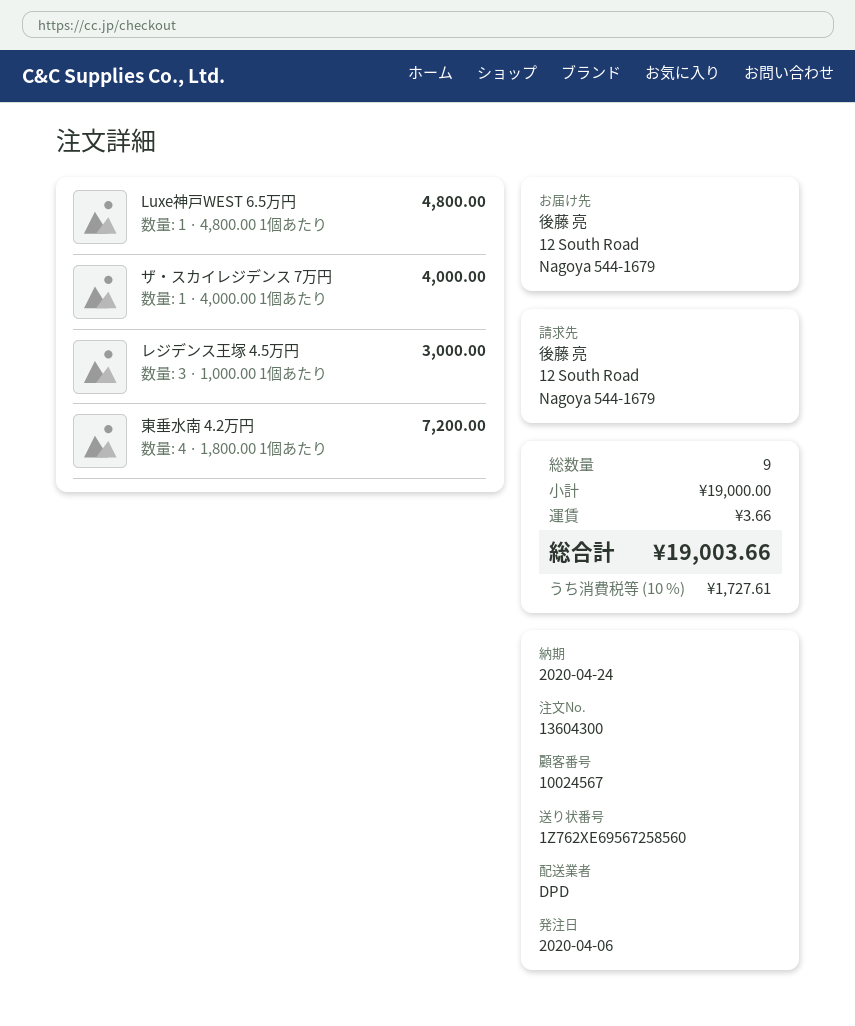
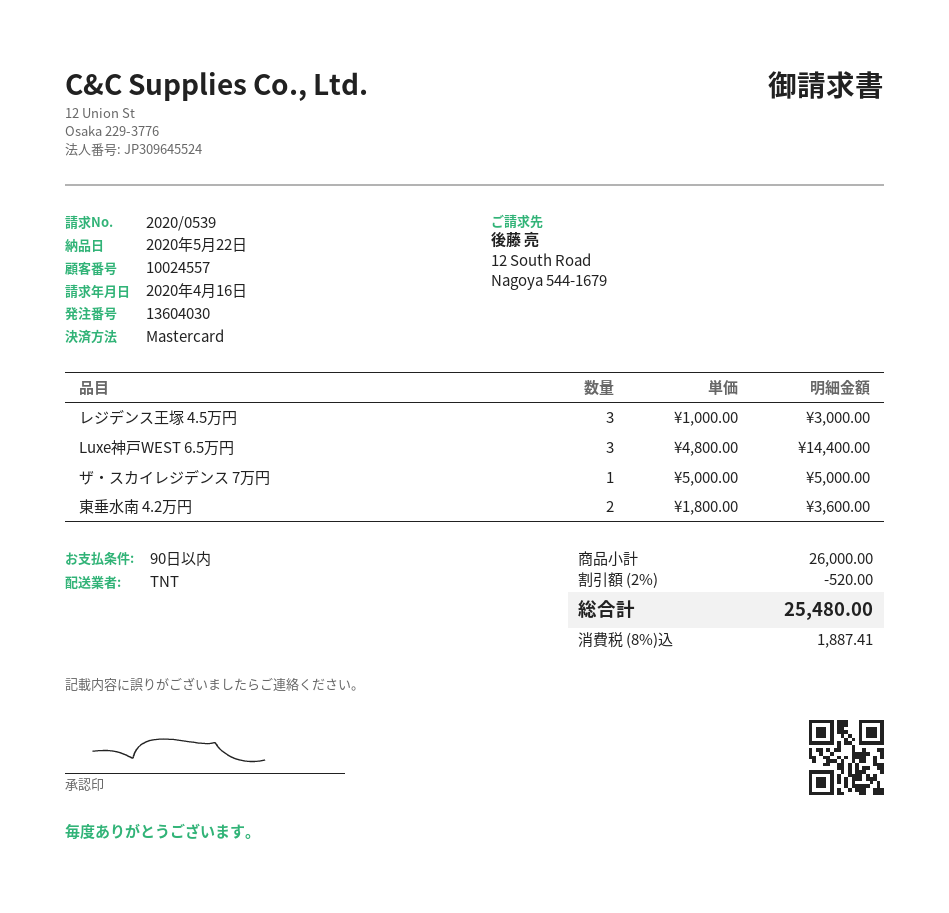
order number: 13604300 -> 13604030
delivery date: 2020-04-24 -> 2020-05-22
customer number: 10024567 -> 10024557
shipping method: DPD -> TNT
Luxe神戸WEST 6.5万円: 1 x 4800.00 = 4800.00 -> 3 x 4800.00 = 14400.00
ザ・スカイレジデンス 7万円: 1 x 4000.00 = 4000.00 -> 1 x 5000.00 = 5000.00
東垂水南 4.2万円: 4 x 1800.00 = 7200.00 -> 2 x 1800.00 = 3600.00
subtotal: 19000.00 -> 26000.00
discount: none -> 2% = 520.00
shipping: 3.66 -> none
tax: 10% = 1727.61 -> 8% = 1887.41
total: 19003.66 -> 25480.00

